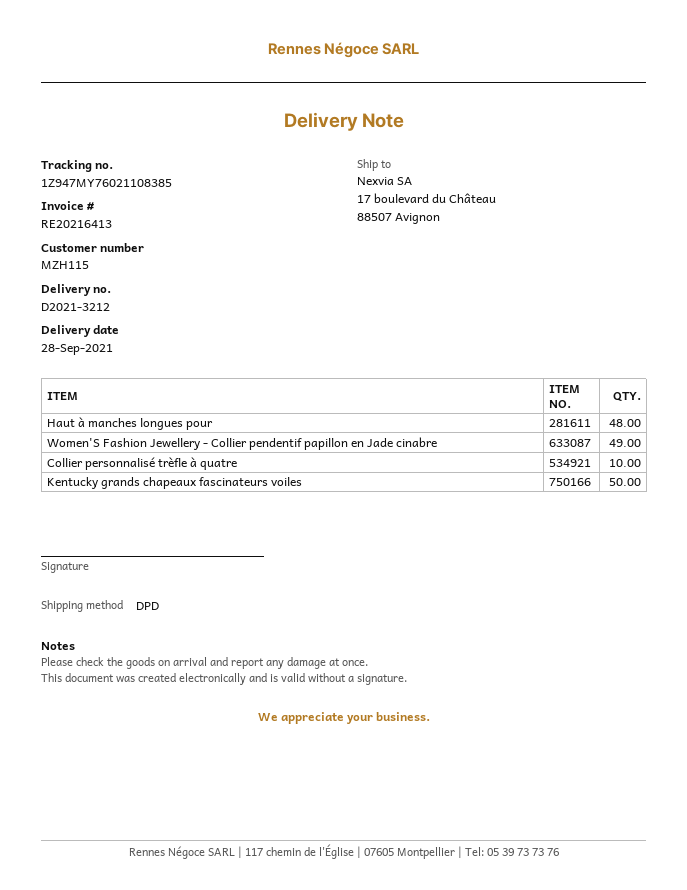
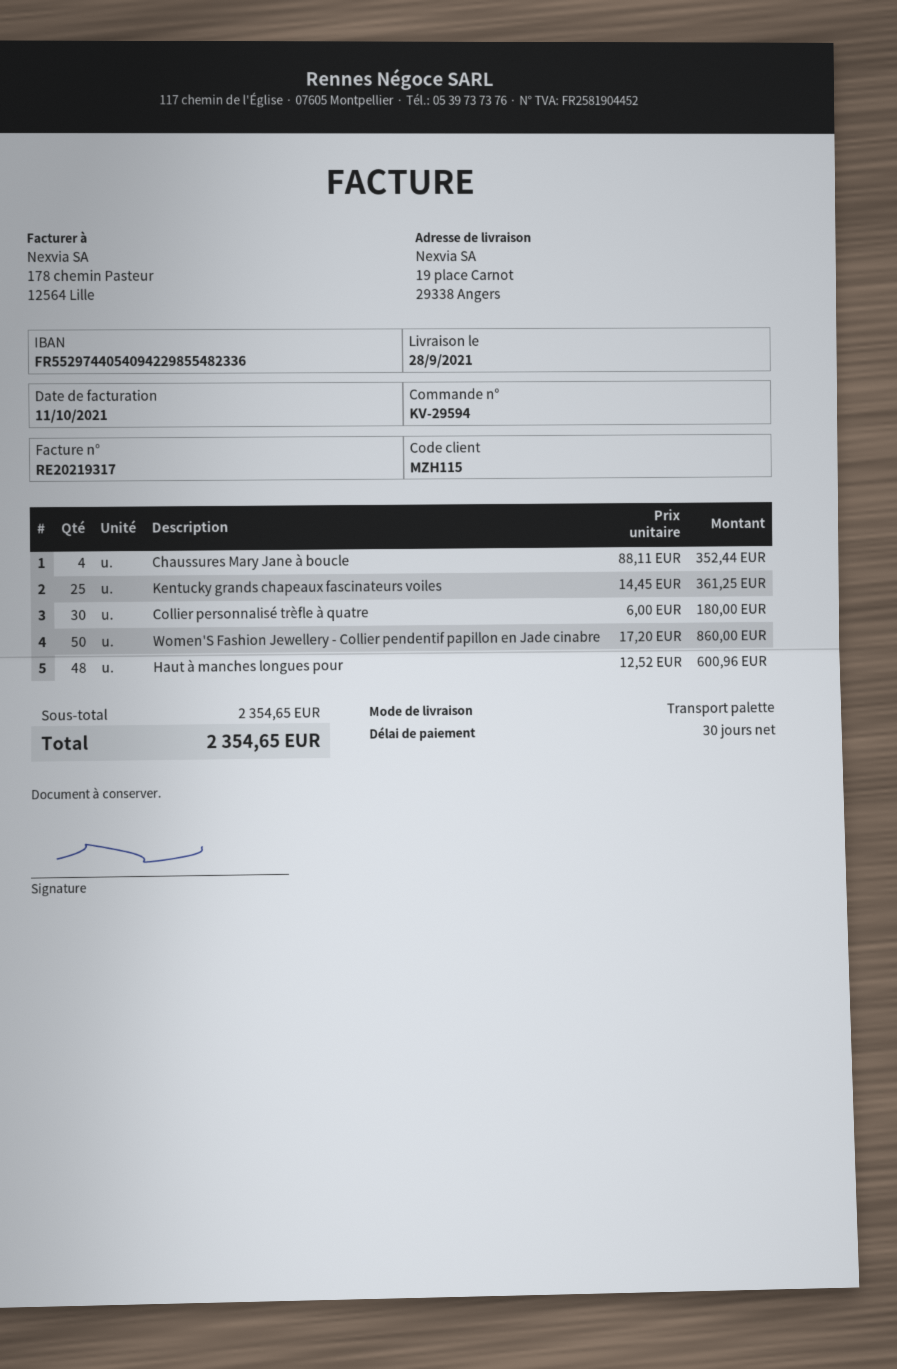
invoice number: RE20216413 -> RE20219317
shipping method: DPD -> pallet freight
ship to: 17 boulevard du Château, 88507 Avignon -> 19 place Carnot, 29338 Angers
Women'S Fashion Jewellery - Collier pendentif papillon en Jade cinabre: 49 -> 50
Collier personnalisé trèfle à quatre: 10 -> 30
Kentucky grands chapeaux fascinateurs voiles: 50 -> 25
Chaussures Mary Jane à boucle: none -> 4

